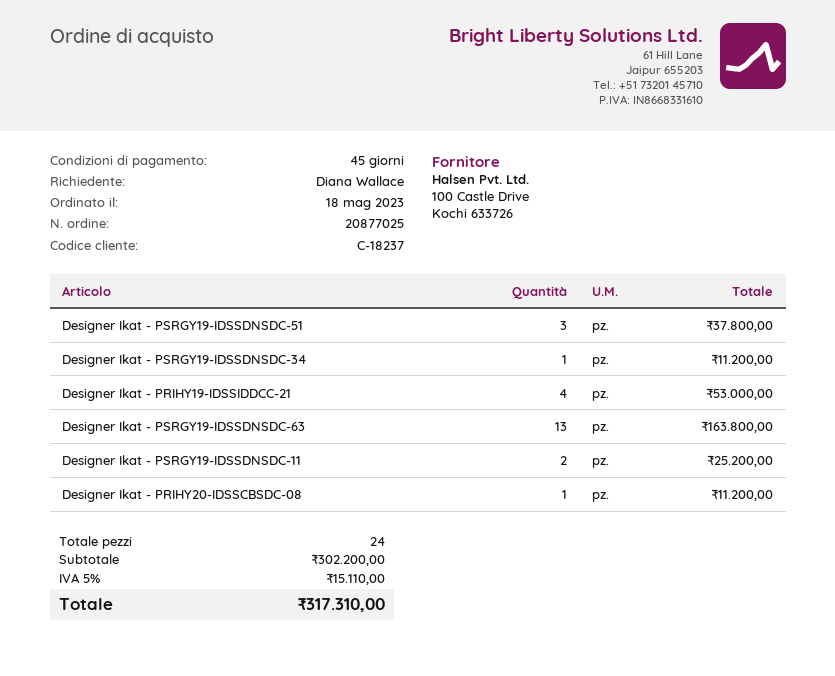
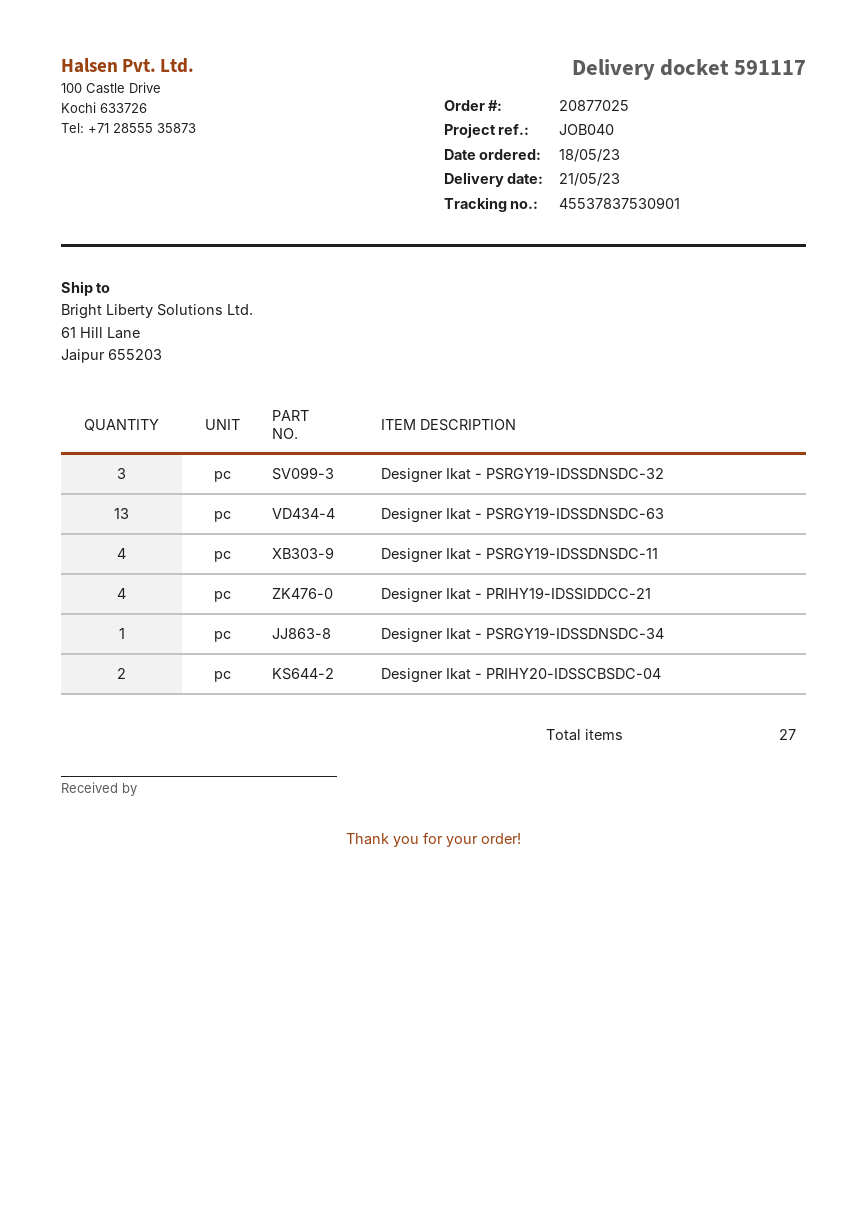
Designer Ikat - PSRGY19-IDSSDNSDC-51: 3 -> none
Designer Ikat - PSRGY19-IDSSDNSDC-11: 2 -> 4
Designer Ikat - PRIHY20-IDSSCBSDC-08: 1 -> none
Designer Ikat - PSRGY19-IDSSDNSDC-32: none -> 3
Designer Ikat - PRIHY20-IDSSCBSDC-04: none -> 2
total quantity: 24 -> 27

